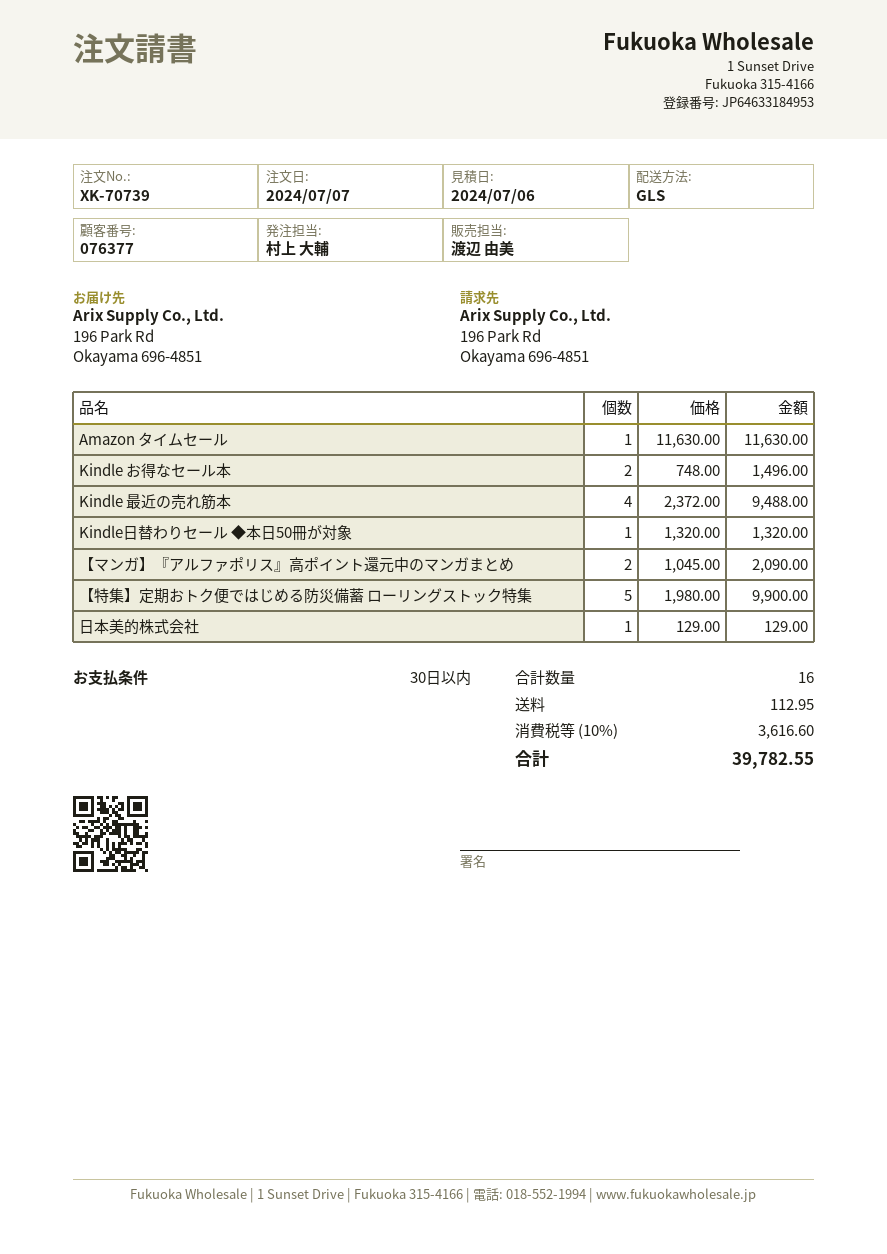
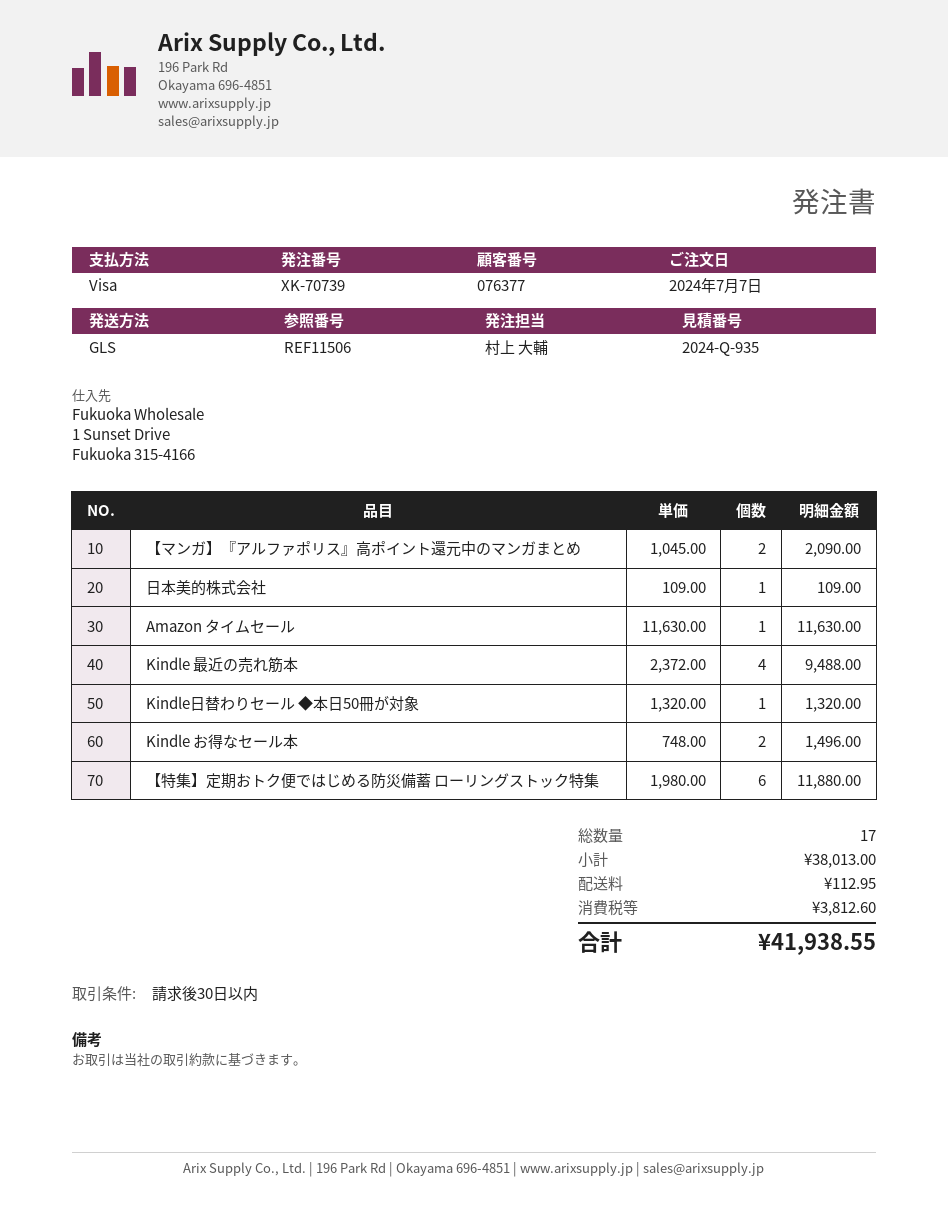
【特集】定期おトク便ではじめる防災備蓄 ローリングストック特集: 5 x 1980.00 = 9900.00 -> 6 x 1980.00 = 11880.00
日本美的株式会社: 1 x 129.00 = 129.00 -> 1 x 109.00 = 109.00
total quantity: 16 -> 17
tax: 3616.60 -> 3812.60
total: 39782.55 -> 41938.55

